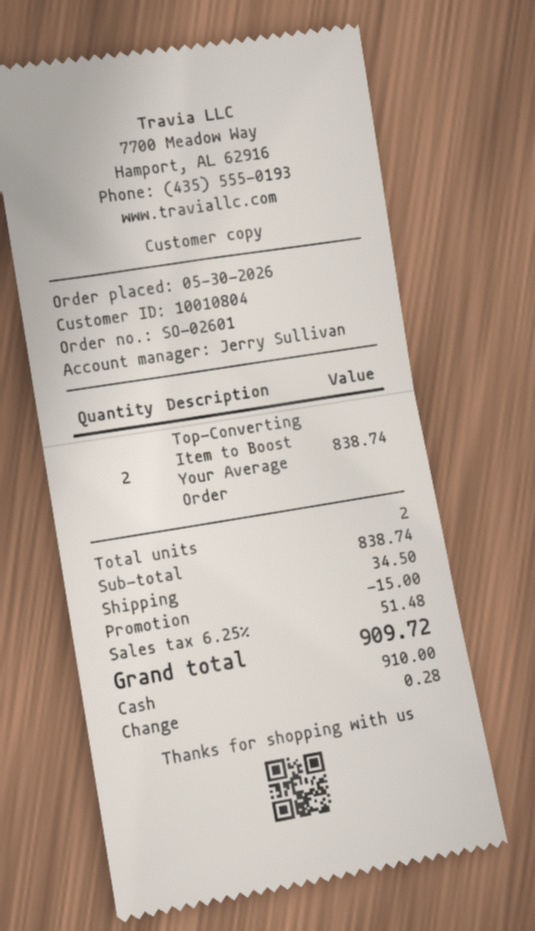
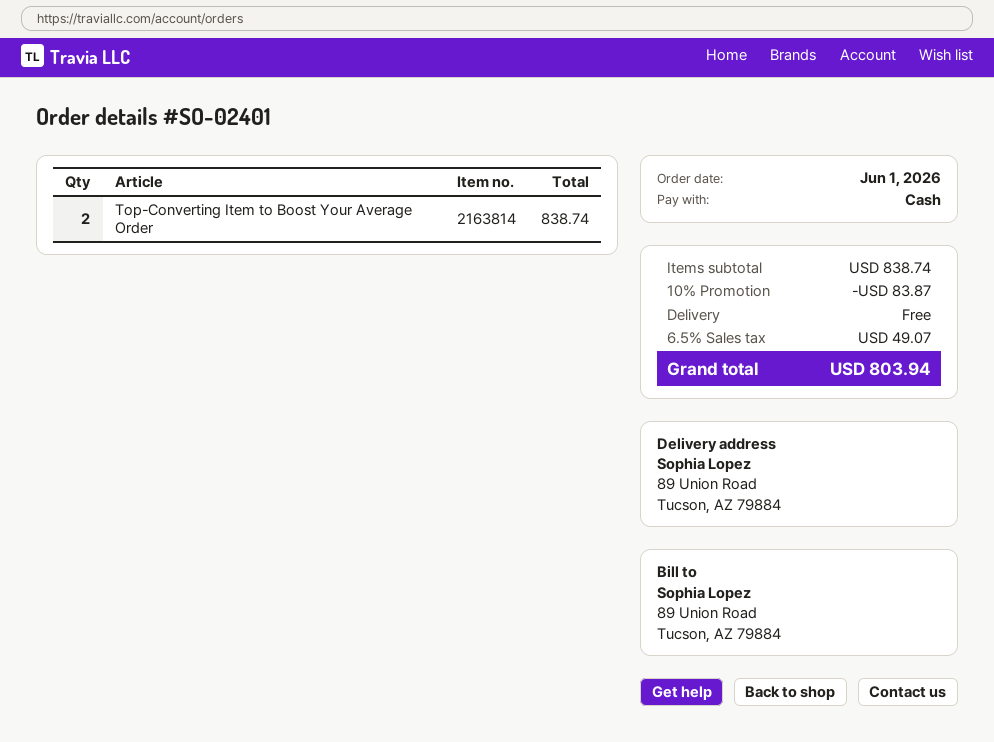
order number: SO-02601 -> SO-02401
order date: 2026-05-30 -> 2026-06-01
discount: 15.00 -> 83.87
shipping: 34.50 -> 0.00
tax: 6.25% = 51.48 -> 6.5% = 49.07
total: 909.72 -> 803.94

